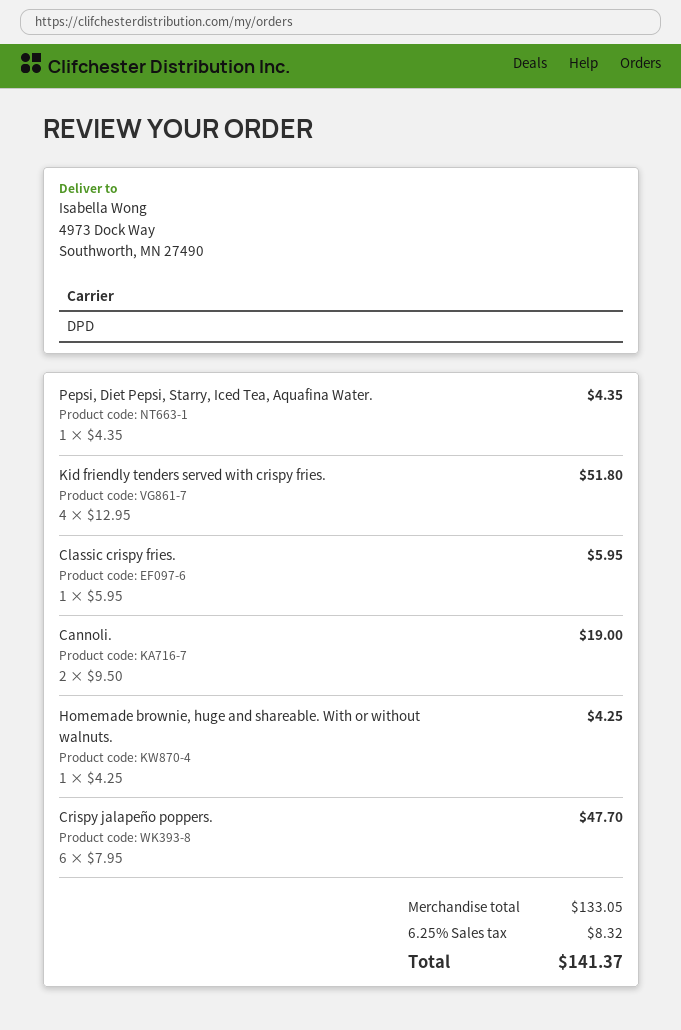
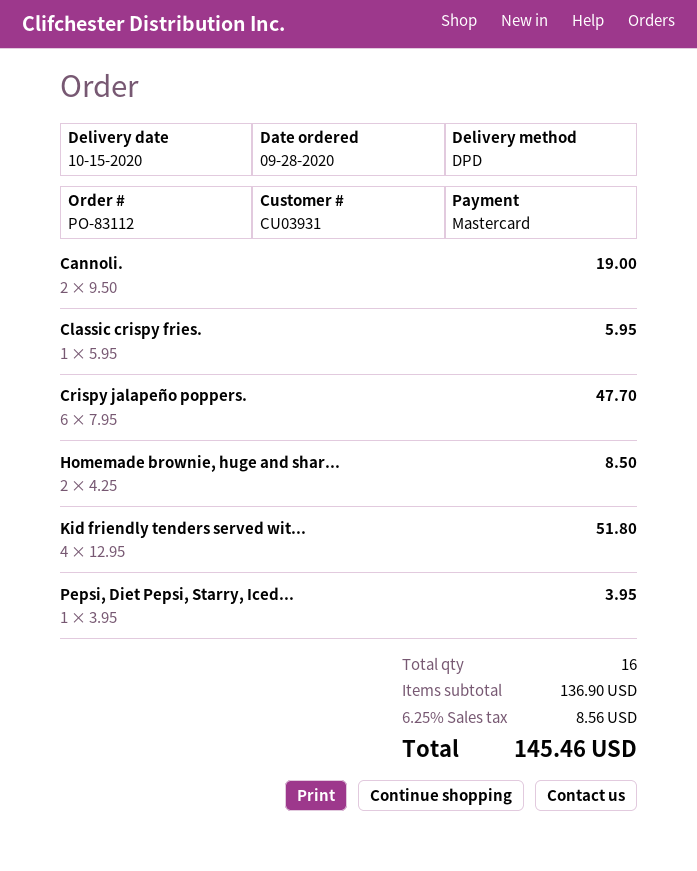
Pepsi, Diet Pepsi, Starry, Iced Tea, Aquafina Water.: 1 x 4.35 = 4.35 -> 1 x 3.95 = 3.95
Homemade brownie, huge and shareable. With or without walnuts.: 1 x 4.25 = 4.25 -> 2 x 4.25 = 8.50
subtotal: 133.05 -> 136.90
tax: 6.25% = 8.32 -> 6.25% = 8.56
total: 141.37 -> 145.46

